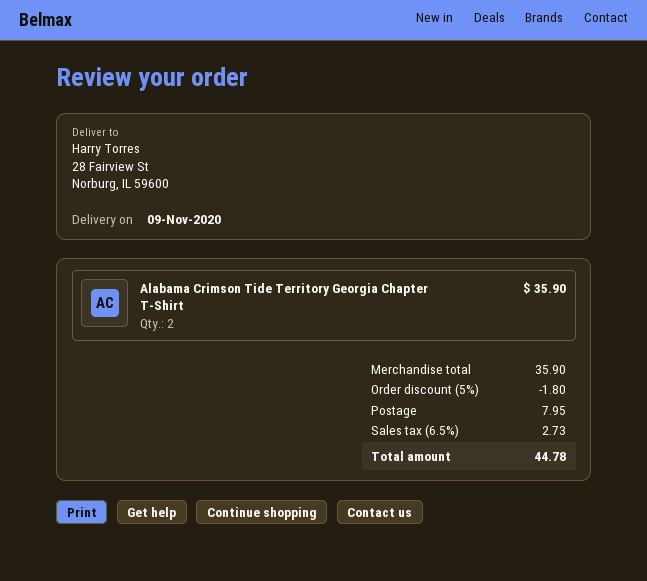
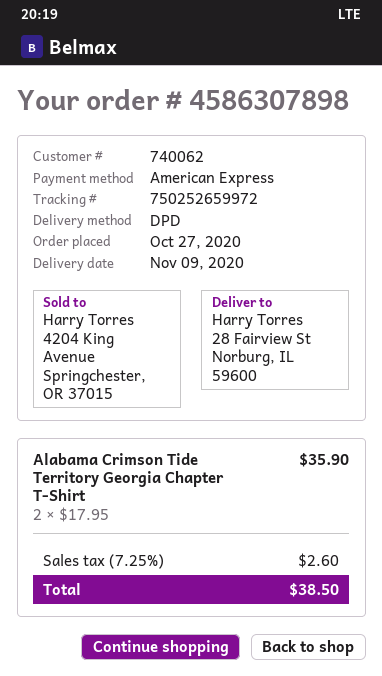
discount: 5% = 1.80 -> none
shipping: 7.95 -> none
tax: 6.5% = 2.73 -> 7.25% = 2.60
total: 44.78 -> 38.50

